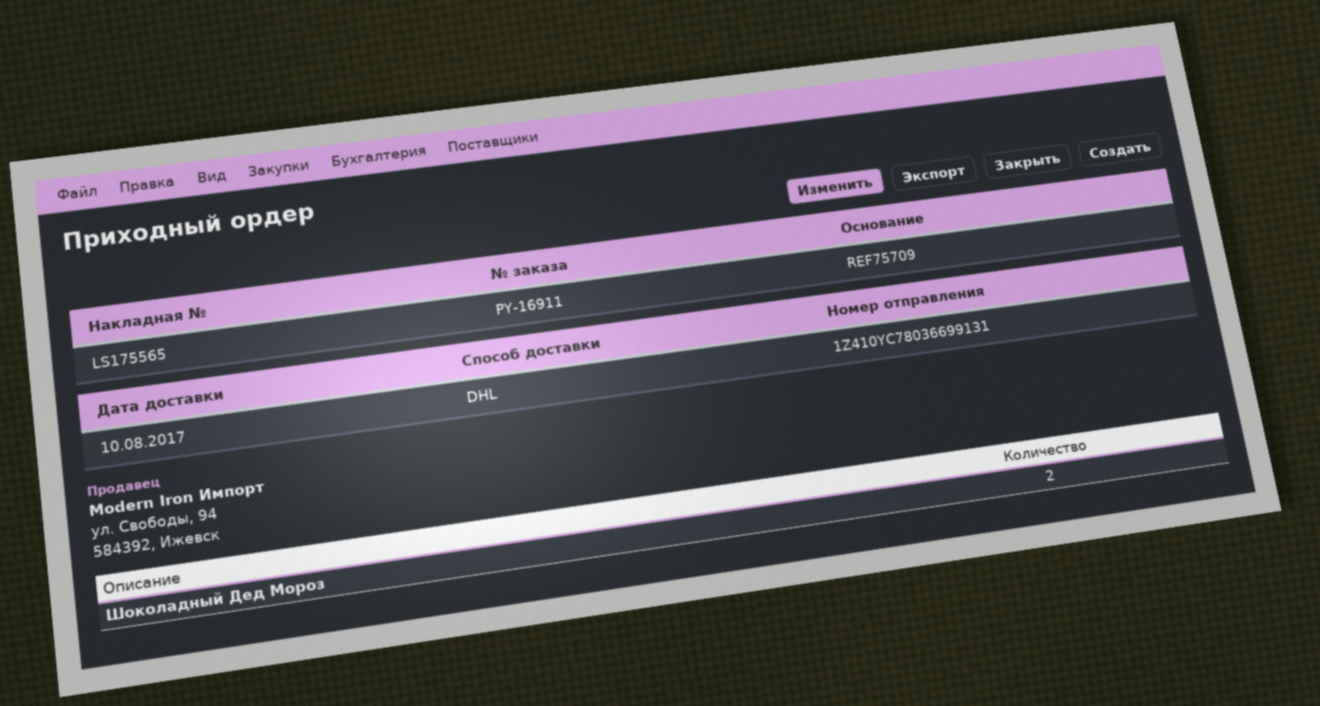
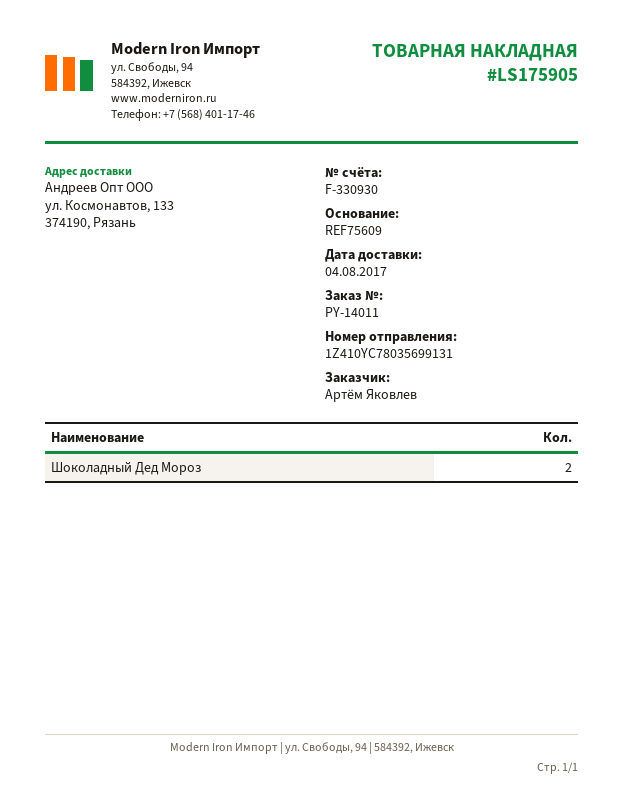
order number: PY-16911 -> PY-14011
delivery note number: LS175565 -> LS175905
delivery date: 2017-08-10 -> 2017-08-04
reference: REF75709 -> REF75609
tracking number: 1Z410YC78036699131 -> 1Z410YC78035699131

